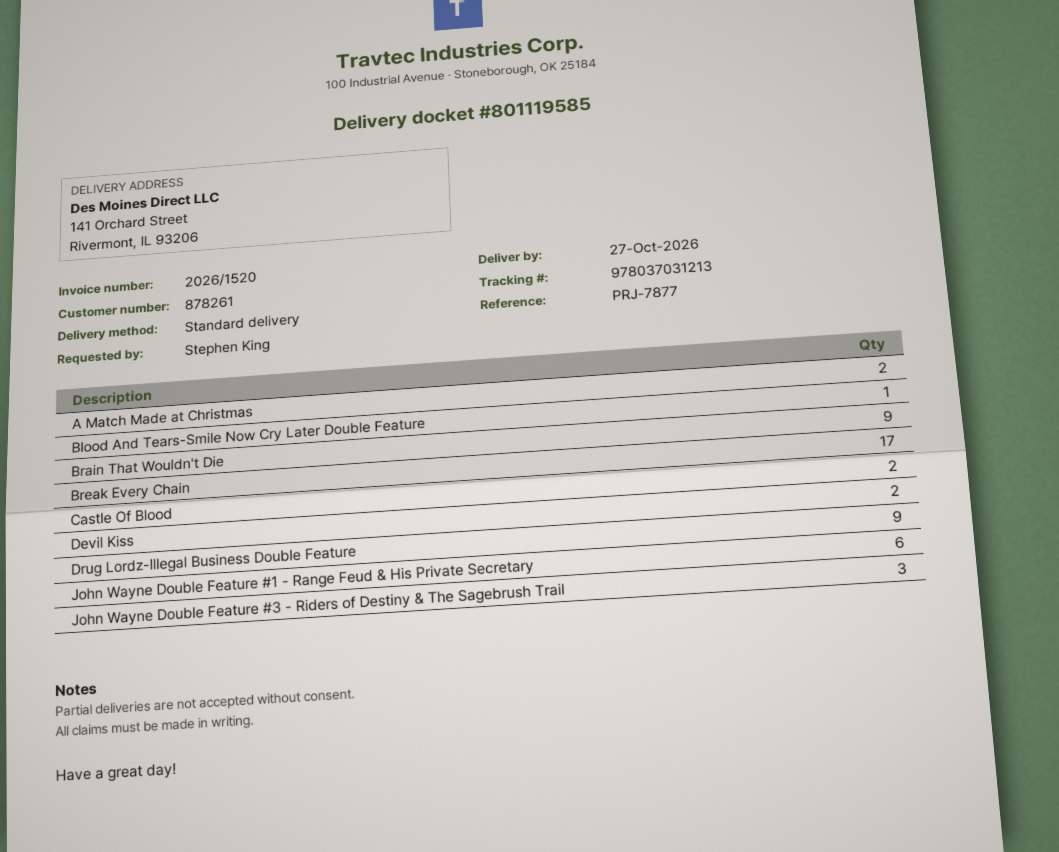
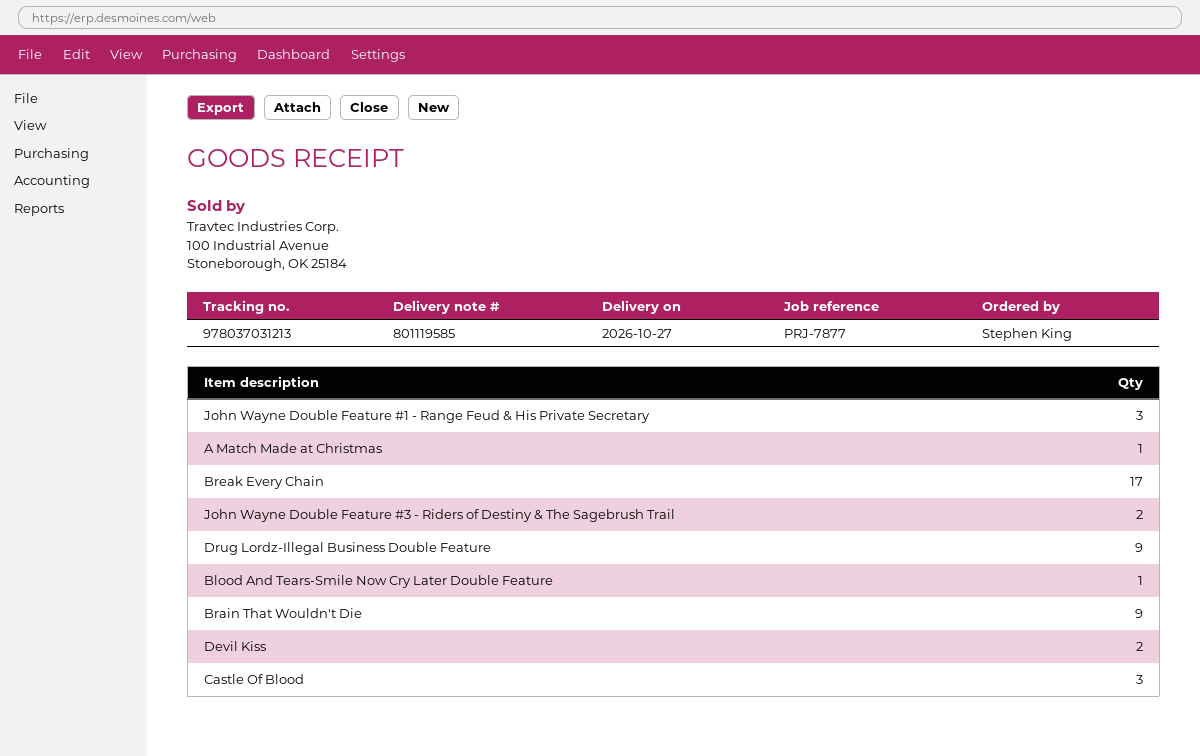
A Match Made at Christmas: 2 -> 1
Castle Of Blood: 2 -> 3
John Wayne Double Feature #1 - Range Feud & His Private Secretary: 6 -> 3
John Wayne Double Feature #3 - Riders of Destiny & The Sagebrush Trail: 3 -> 2

